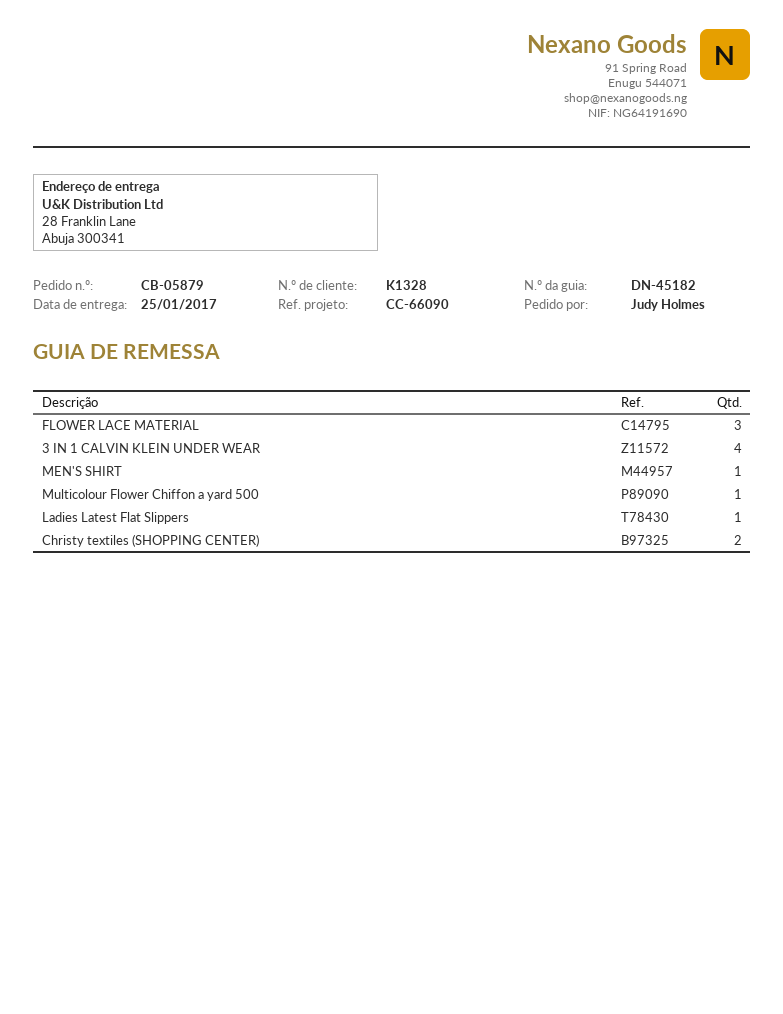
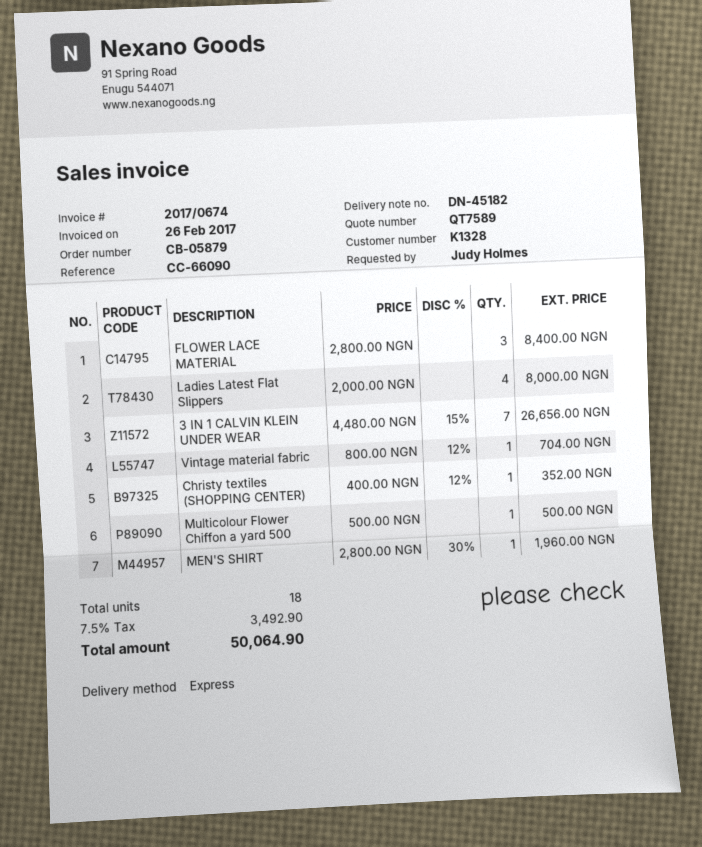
3 IN 1 CALVIN KLEIN UNDER WEAR: 4 -> 7
Ladies Latest Flat Slippers: 1 -> 4
Christy textiles (SHOPPING CENTER): 2 -> 1
Vintage material fabric: none -> 1

